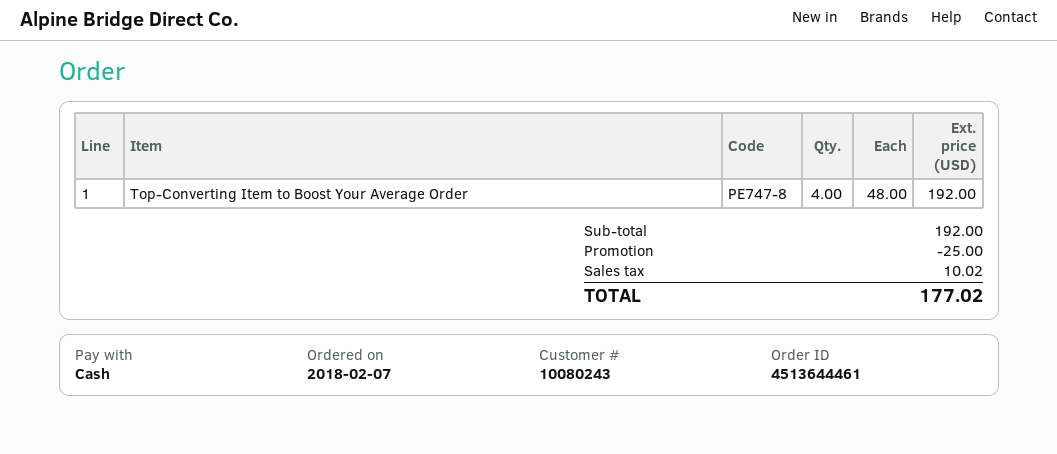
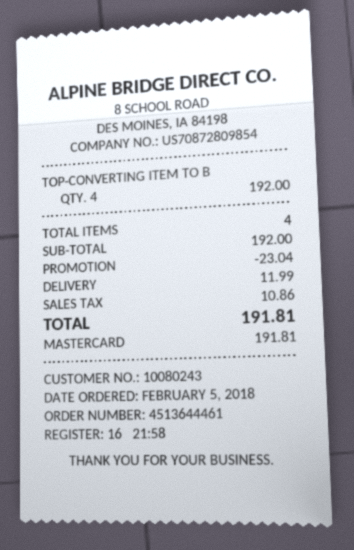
order date: 2018-02-07 -> 2018-02-05
payment method: cash -> Mastercard
discount: 25.00 -> 23.04
shipping: none -> 11.99
tax: 10.02 -> 10.86
total: 177.02 -> 191.81

